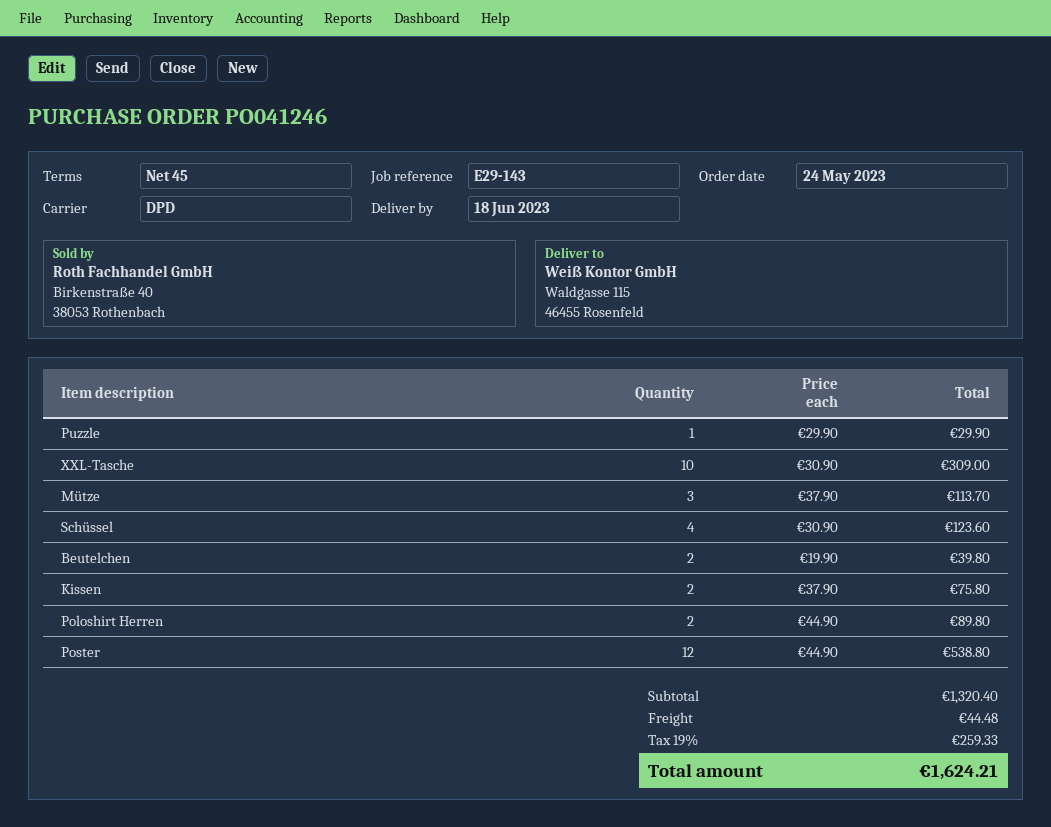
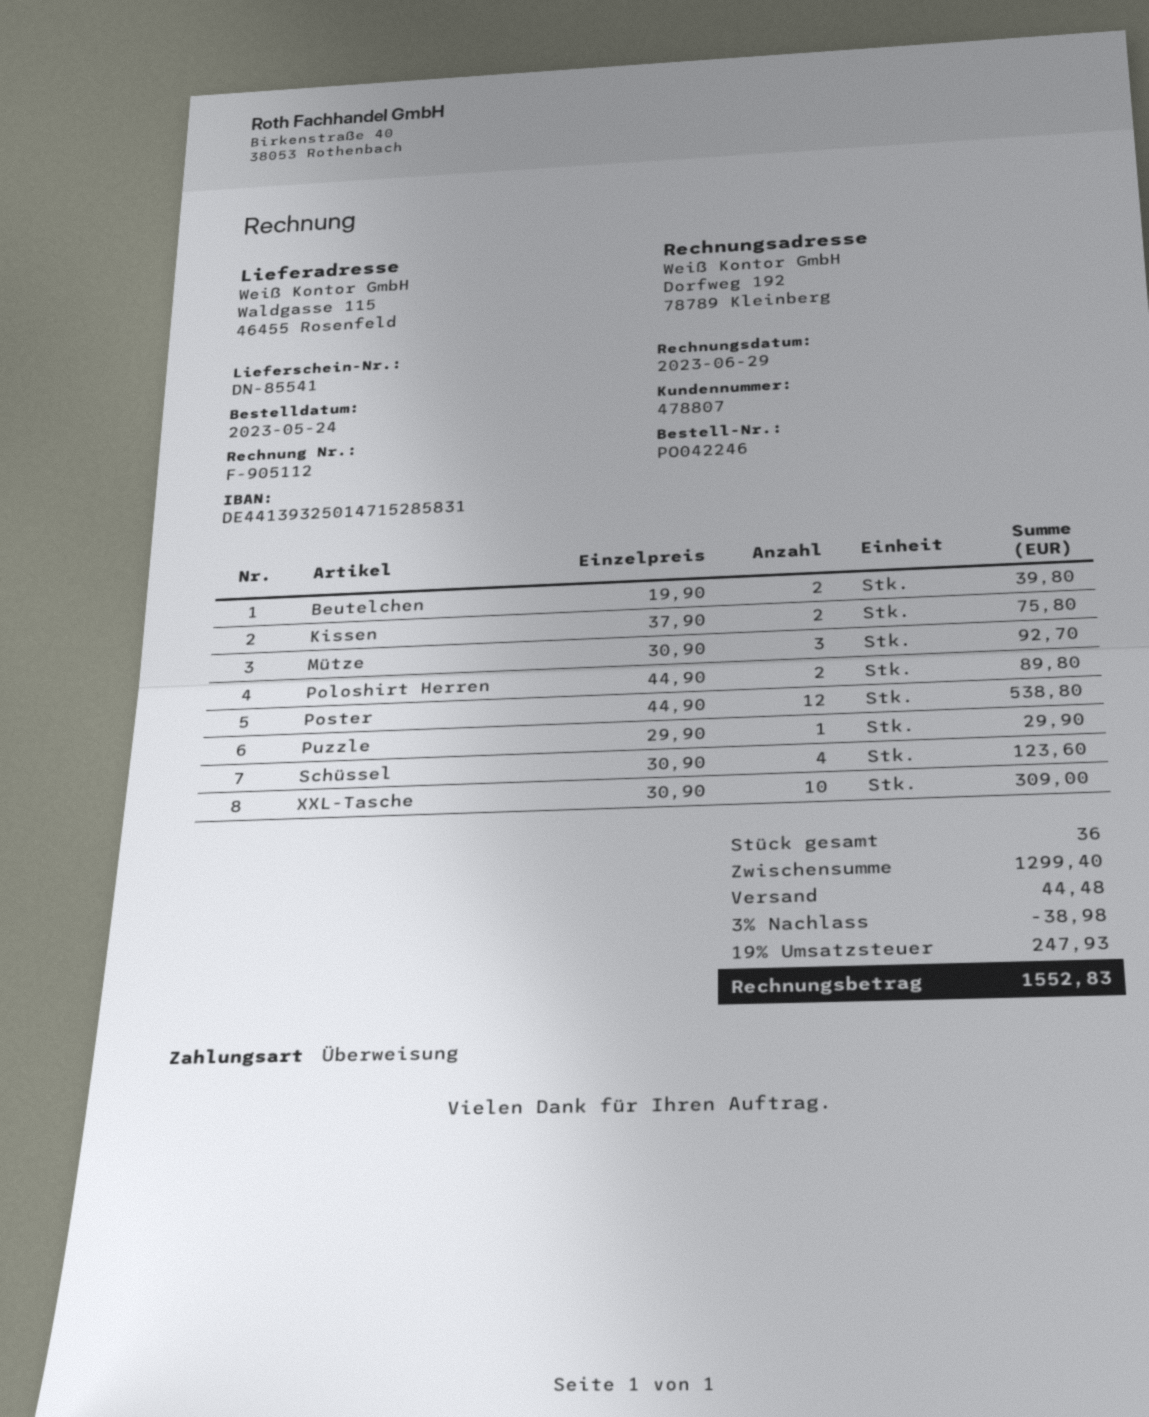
order number: PO041246 -> PO042246
Mütze: 3 x 37.90 = 113.70 -> 3 x 30.90 = 92.70
subtotal: 1320.40 -> 1299.40
discount: none -> 3% = 38.98
tax: 19% = 259.33 -> 19% = 247.93
total: 1624.21 -> 1552.83

